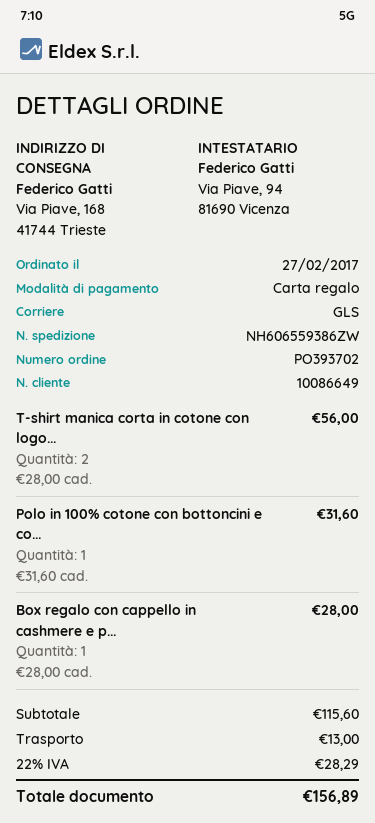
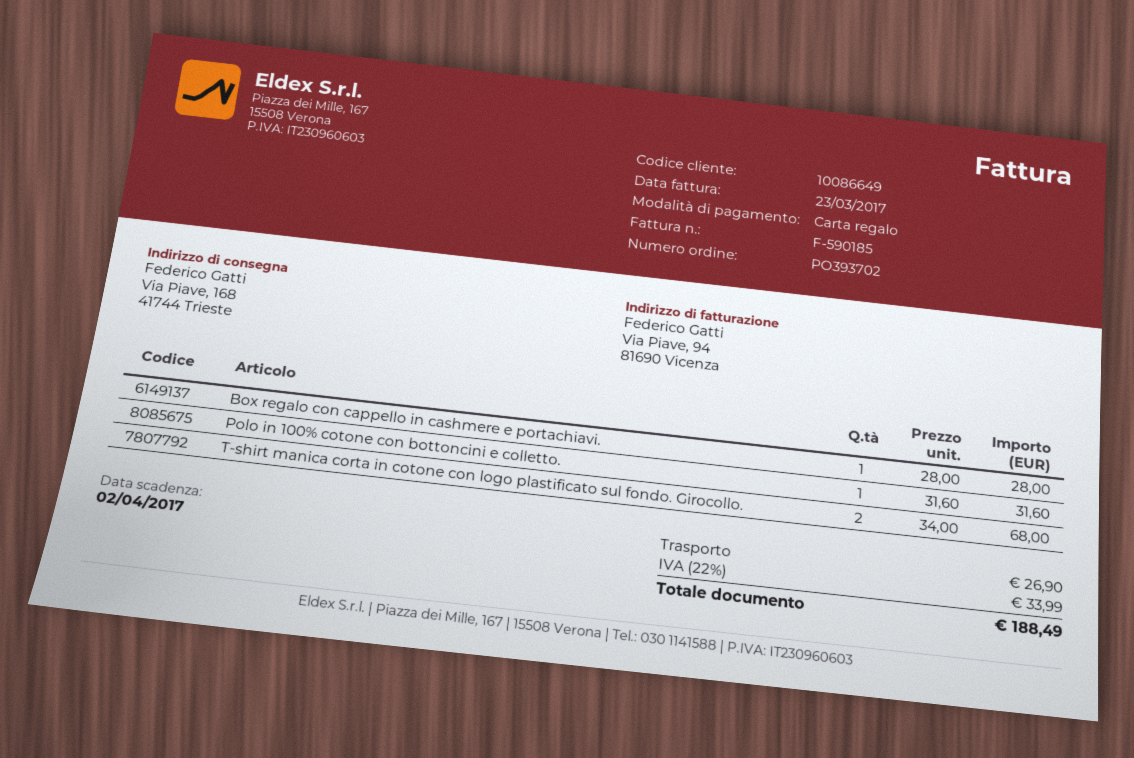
T-shirt manica corta in cotone con logo...: 2 x 28.00 = 56.00 -> 2 x 34.00 = 68.00
shipping: 13.00 -> 26.90
tax: 22% = 28.29 -> 22% = 33.99
total: 156.89 -> 188.49

